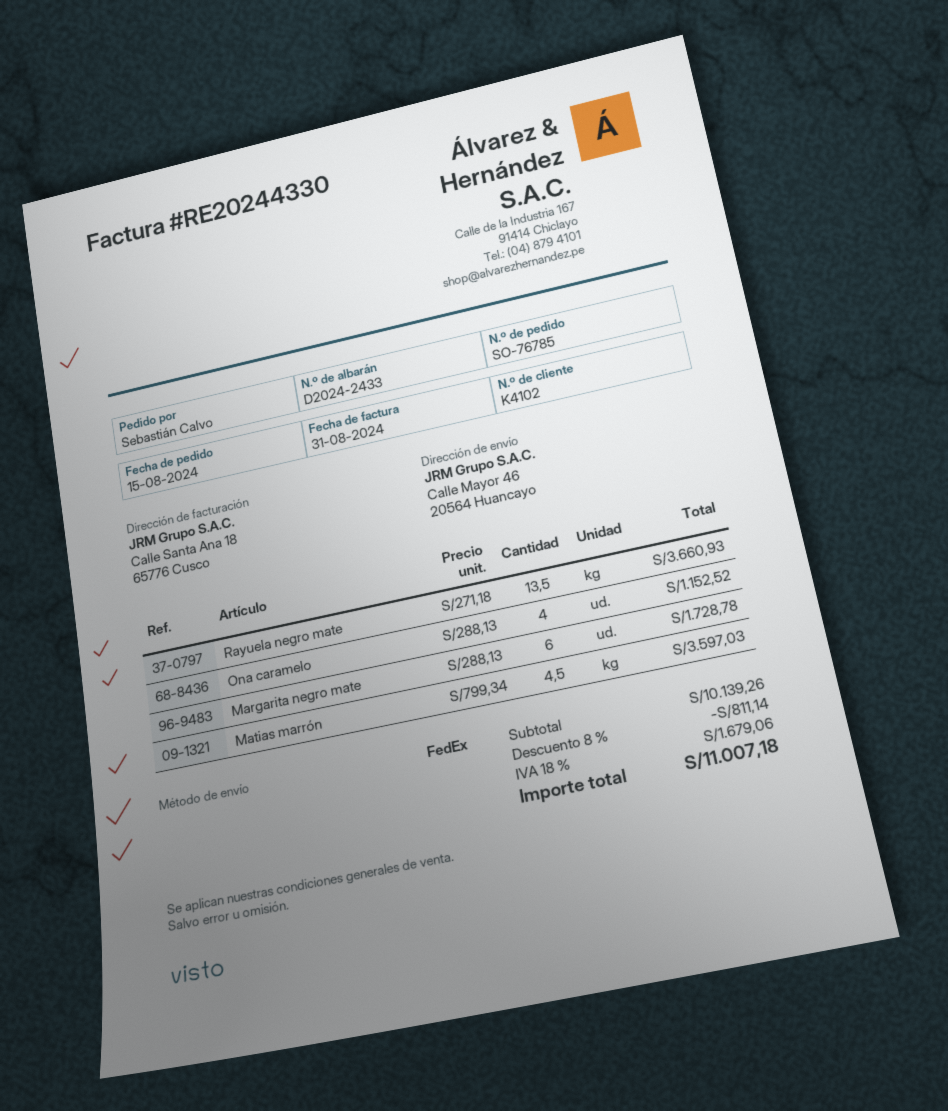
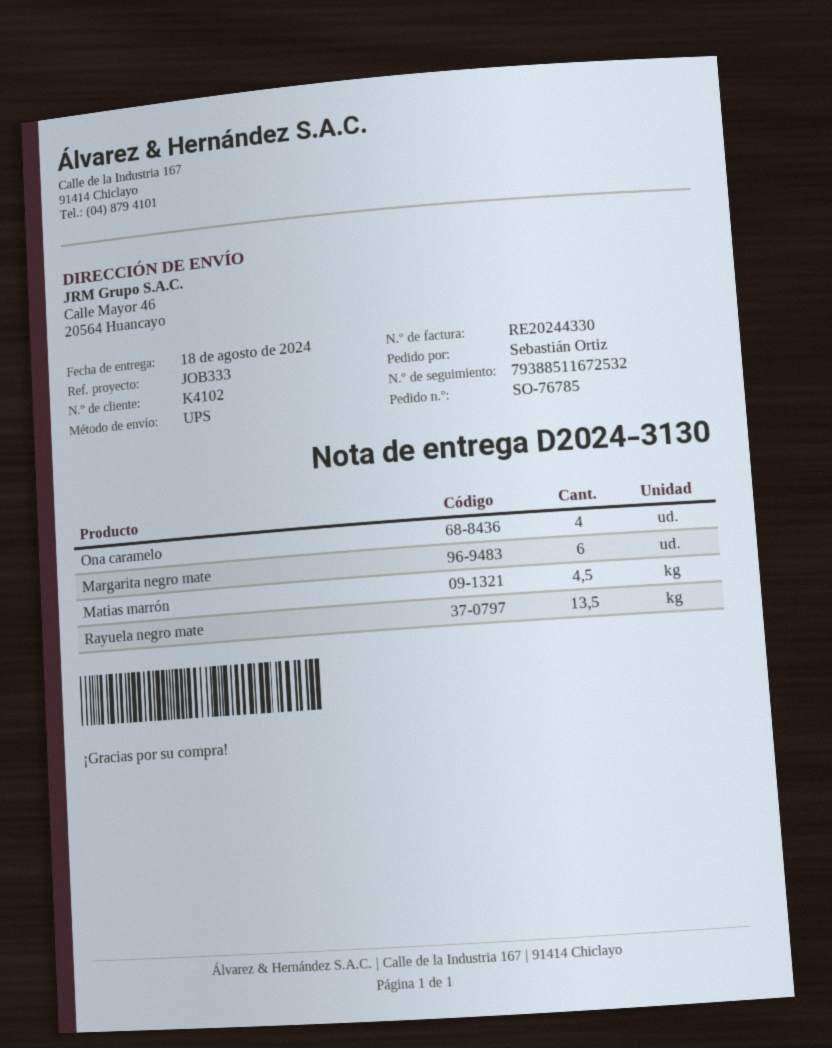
delivery note number: D2024-2433 -> D2024-3130
ordered by: Sebastián Calvo -> Sebastián Ortiz
shipping method: FedEx -> UPS

